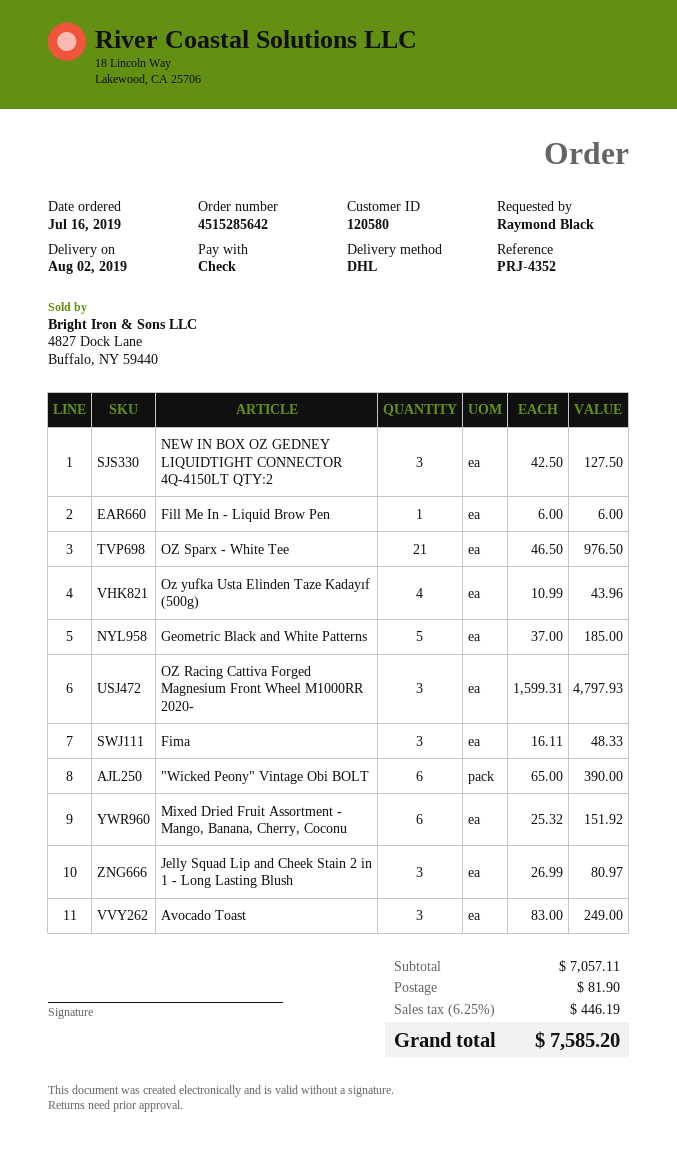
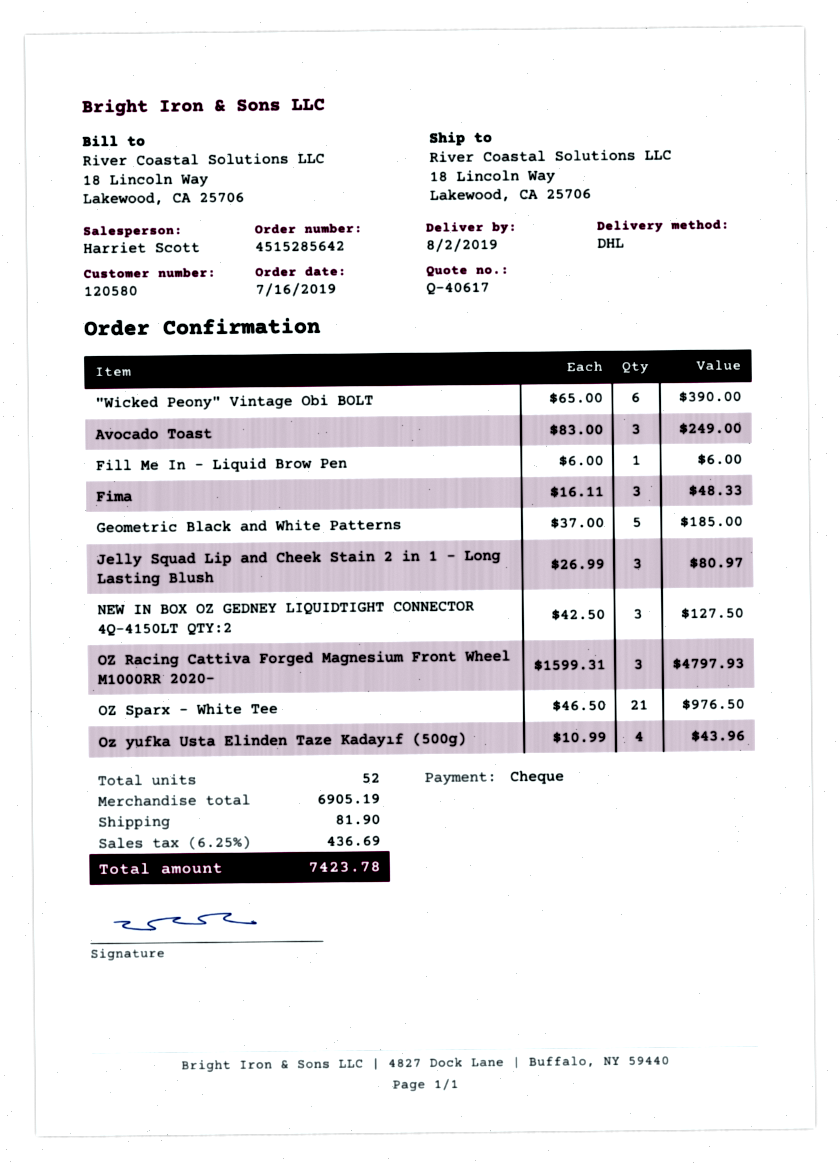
Mixed Dried Fruit Assortment - Mango, Banana, Cherry, Coconu: 6 x 25.32 = 151.92 -> none
subtotal: 7057.11 -> 6905.19
tax: 6.25% = 446.19 -> 6.25% = 436.69
total: 7585.20 -> 7423.78

